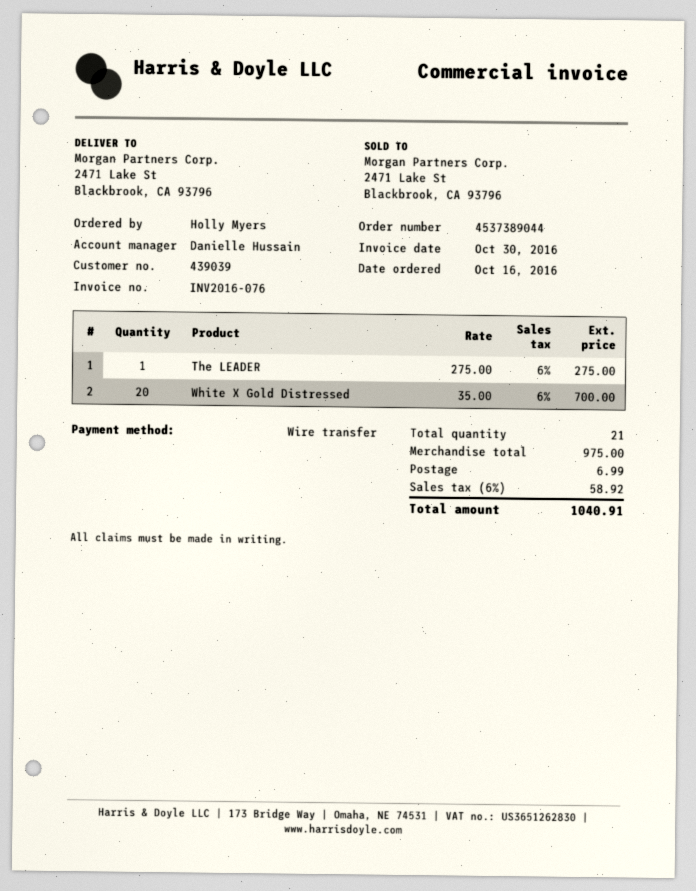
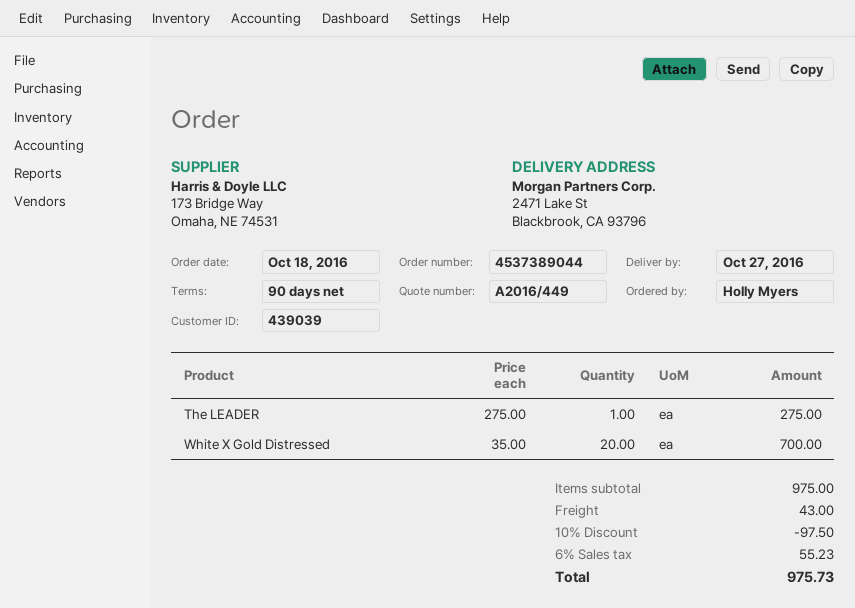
order date: 2016-10-16 -> 2016-10-18
discount: none -> 10% = 97.50
shipping: 6.99 -> 43.00
tax: 6% = 58.92 -> 6% = 55.23
total: 1040.91 -> 975.73

